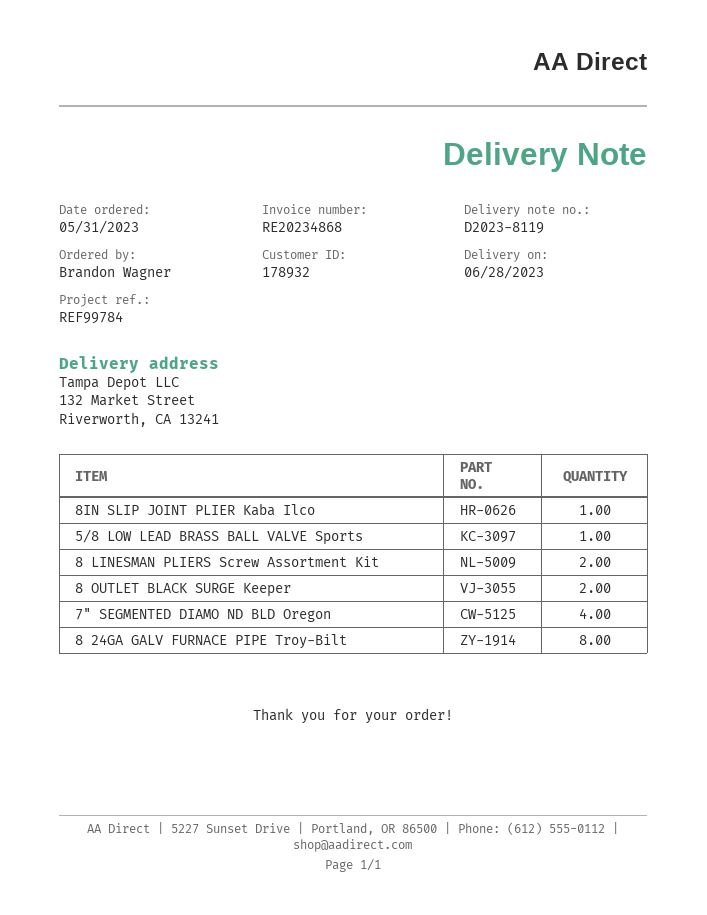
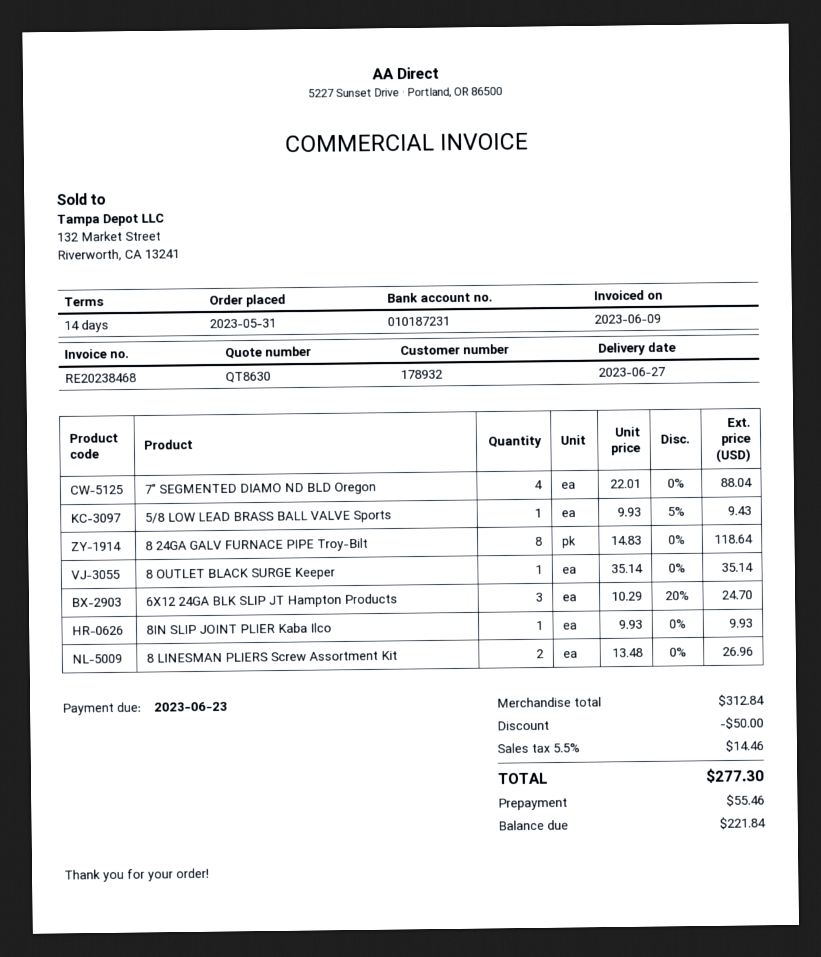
delivery date: 2023-06-28 -> 2023-06-27
invoice number: RE20234868 -> RE20238468
8 OUTLET BLACK SURGE Keeper: 2 -> 1
6X12 24GA BLK SLIP JT Hampton Products: none -> 3

